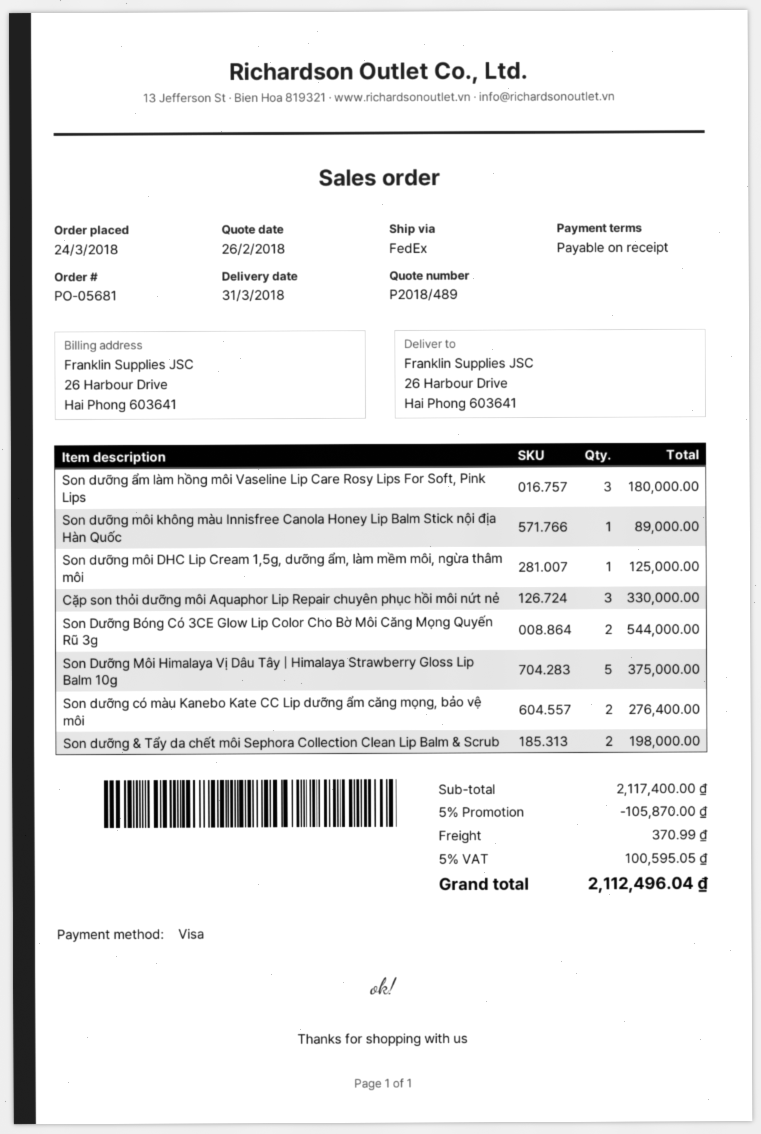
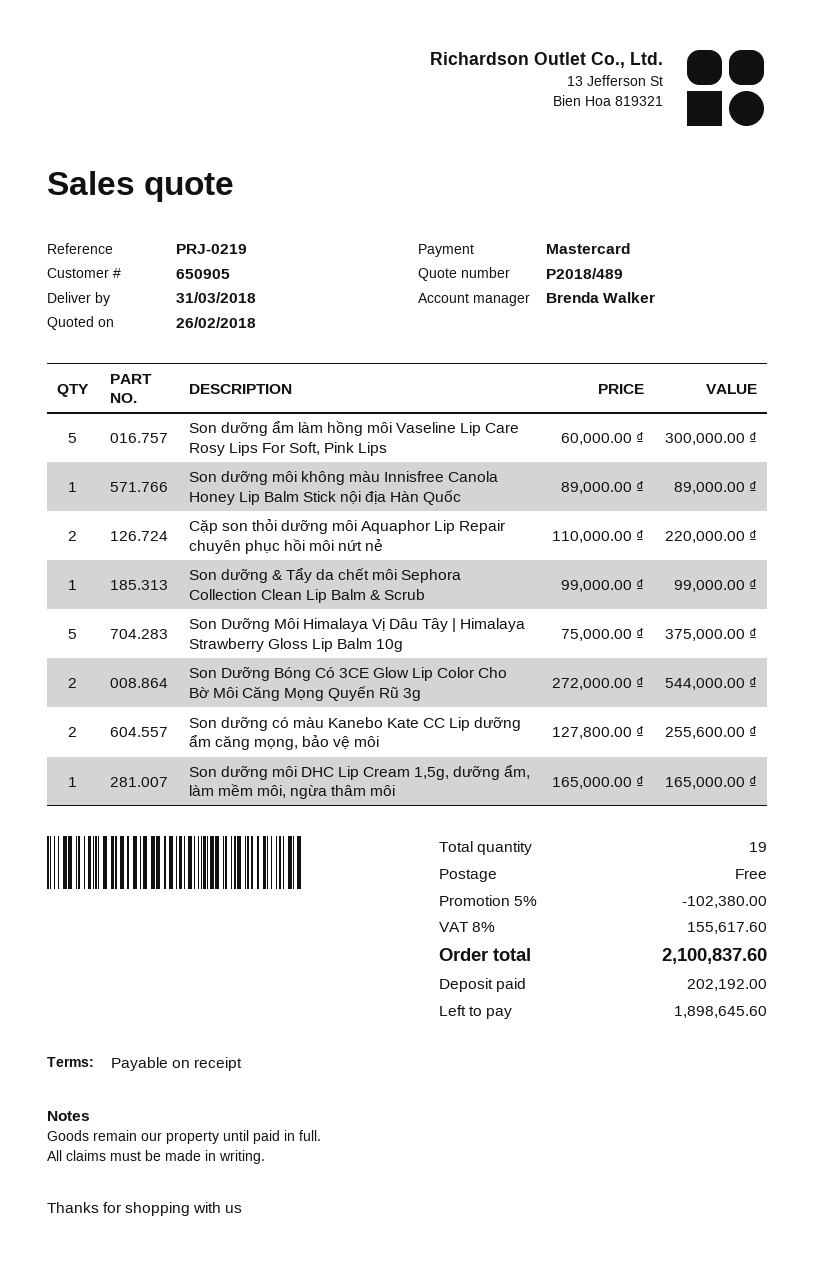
payment method: Visa -> Mastercard
Son dưỡng ẩm làm hồng môi Vaseline Lip Care Rosy Lips For Soft, Pink Lips: 3 for 180000.00 -> 5 for 300000.00
Son dưỡng môi DHC Lip Cream 1,5g, dưỡng ẩm, làm mềm môi, ngừa thâm môi: 1 for 125000.00 -> 1 for 165000.00
Cặp son thỏi dưỡng môi Aquaphor Lip Repair chuyên phục hồi môi nứt nẻ: 3 for 330000.00 -> 2 for 220000.00
Son dưỡng có màu Kanebo Kate CC Lip dưỡng ẩm căng mọng, bảo vệ môi: 2 for 276400.00 -> 2 for 255600.00
Son dưỡng & Tẩy da chết môi Sephora Collection Clean Lip Balm & Scrub: 2 for 198000.00 -> 1 for 99000.00
discount: 5% = 105870.00 -> 5% = 102380.00
shipping: 370.99 -> 0.00
tax: 5% = 100595.05 -> 8% = 155617.60
total: 2112496.04 -> 2100837.60

